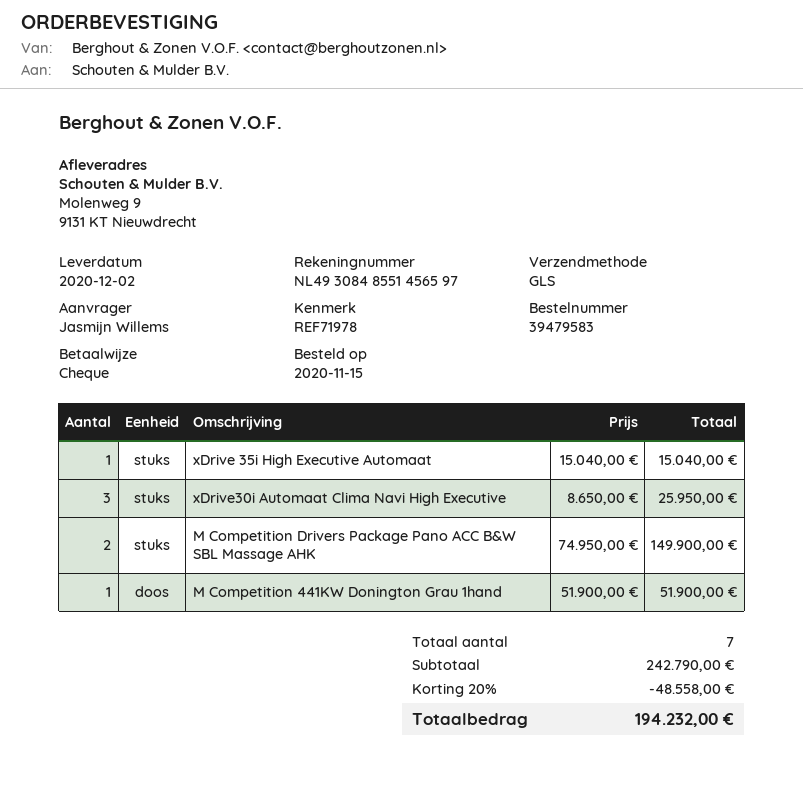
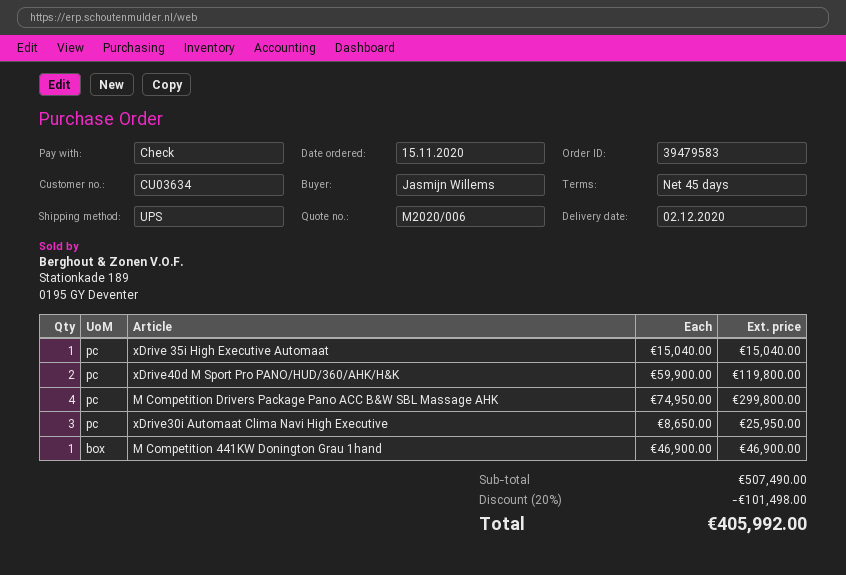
shipping method: GLS -> UPS
M Competition Drivers Package Pano ACC B&W SBL Massage AHK: 2 x 74950.00 = 149900.00 -> 4 x 74950.00 = 299800.00
M Competition 441KW Donington Grau 1hand: 1 x 51900.00 = 51900.00 -> 1 x 46900.00 = 46900.00
xDrive40d M Sport Pro PANO/HUD/360/AHK/H&K: none -> 2 x 59900.00 = 119800.00
subtotal: 242790.00 -> 507490.00
discount: 20% = 48558.00 -> 20% = 101498.00
total: 194232.00 -> 405992.00

